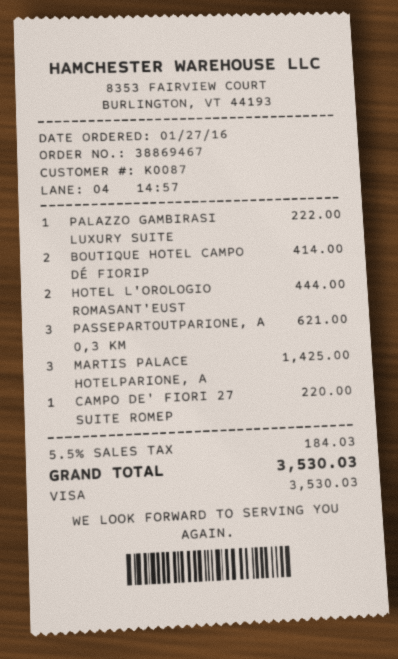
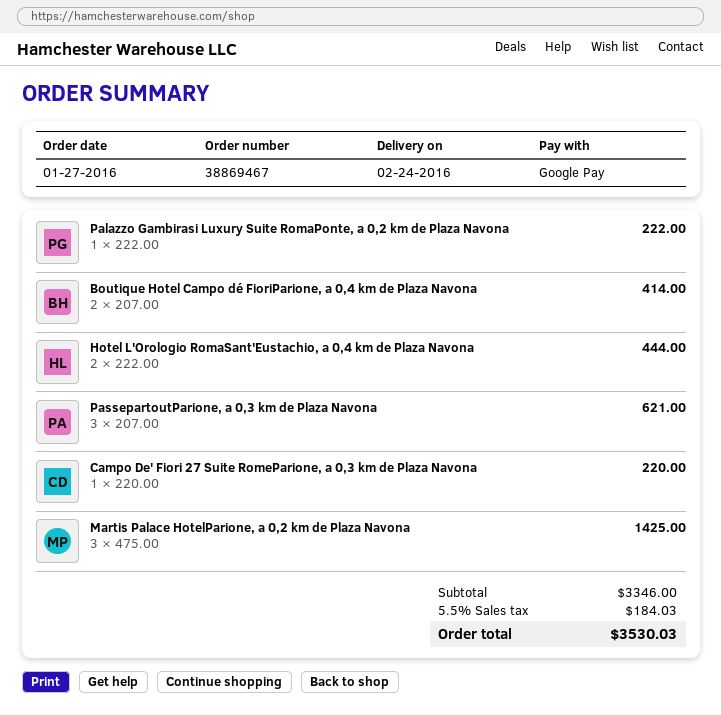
payment method: Visa -> Google Pay

